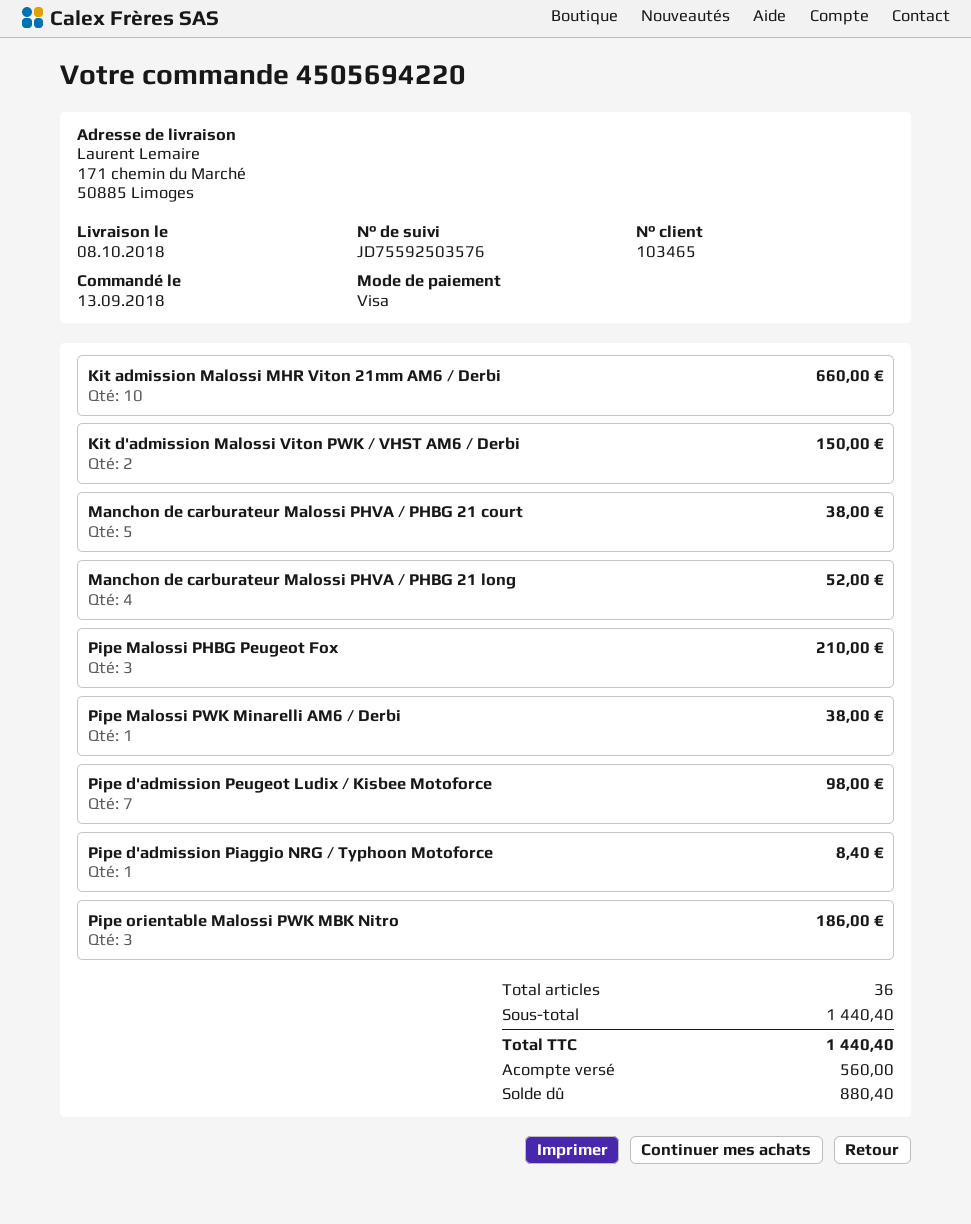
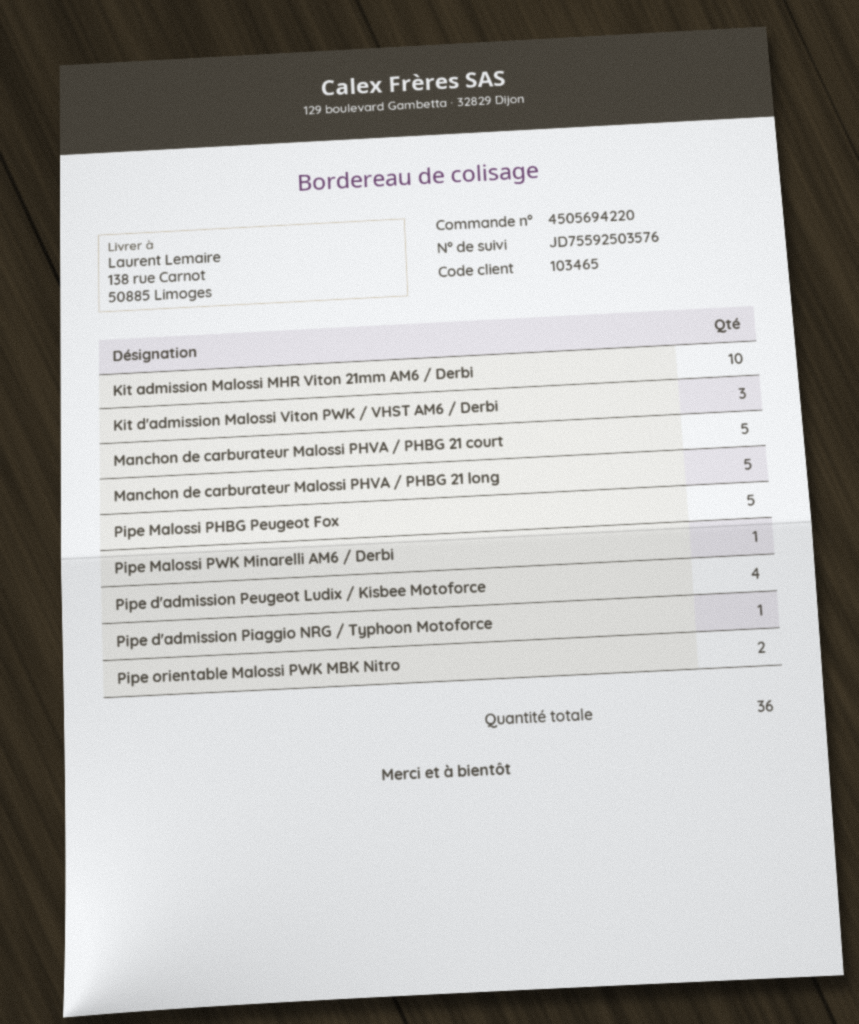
ship to: 171 chemin du Marché, 50885 Limoges -> 138 rue Carnot, 50885 Limoges
Kit d'admission Malossi Viton PWK / VHST AM6 / Derbi: 2 -> 3
Manchon de carburateur Malossi PHVA / PHBG 21 long: 4 -> 5
Pipe Malossi PHBG Peugeot Fox: 3 -> 5
Pipe d'admission Peugeot Ludix / Kisbee Motoforce: 7 -> 4
Pipe orientable Malossi PWK MBK Nitro: 3 -> 2

